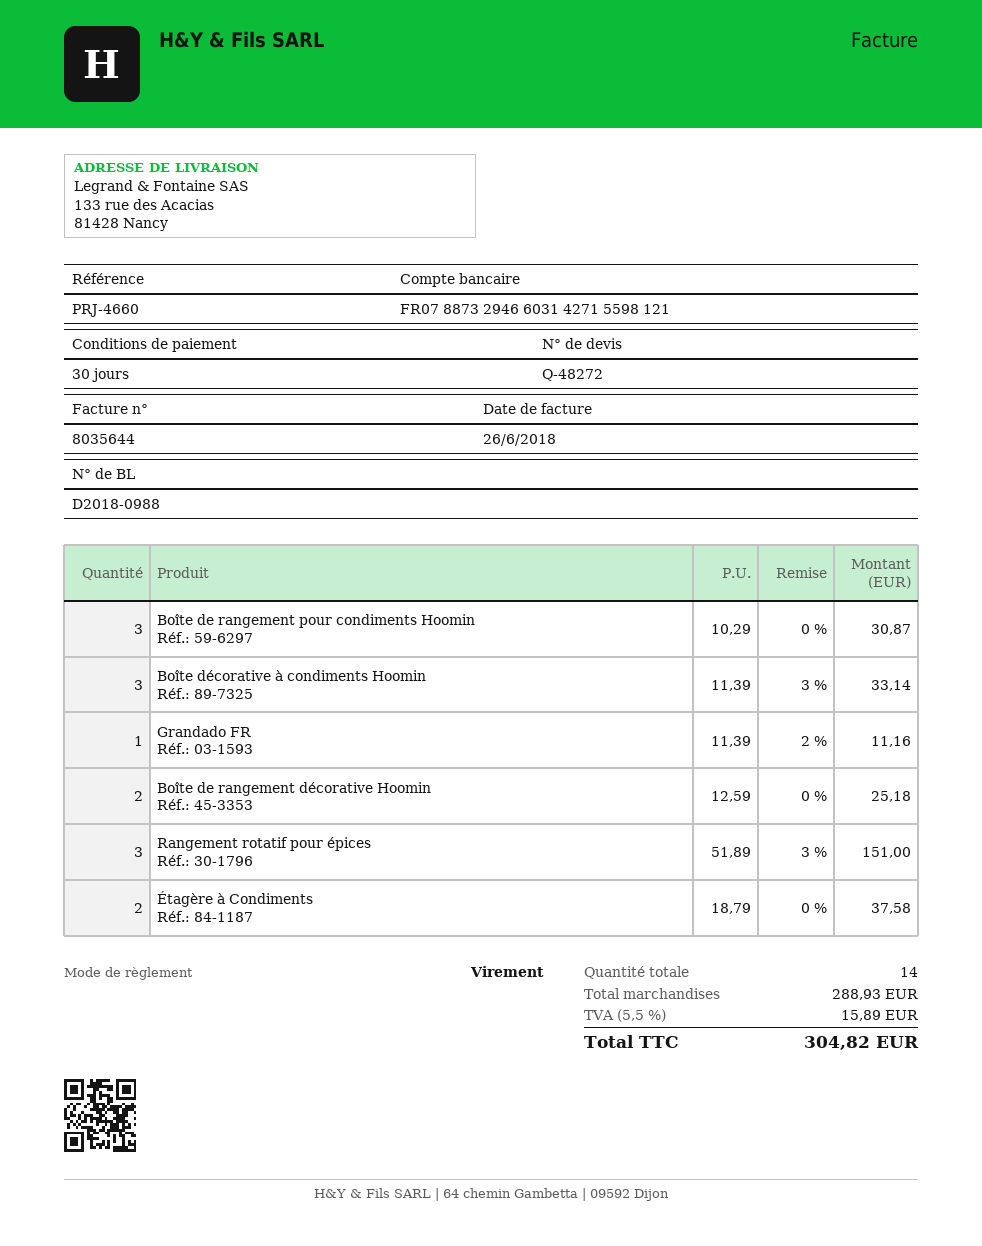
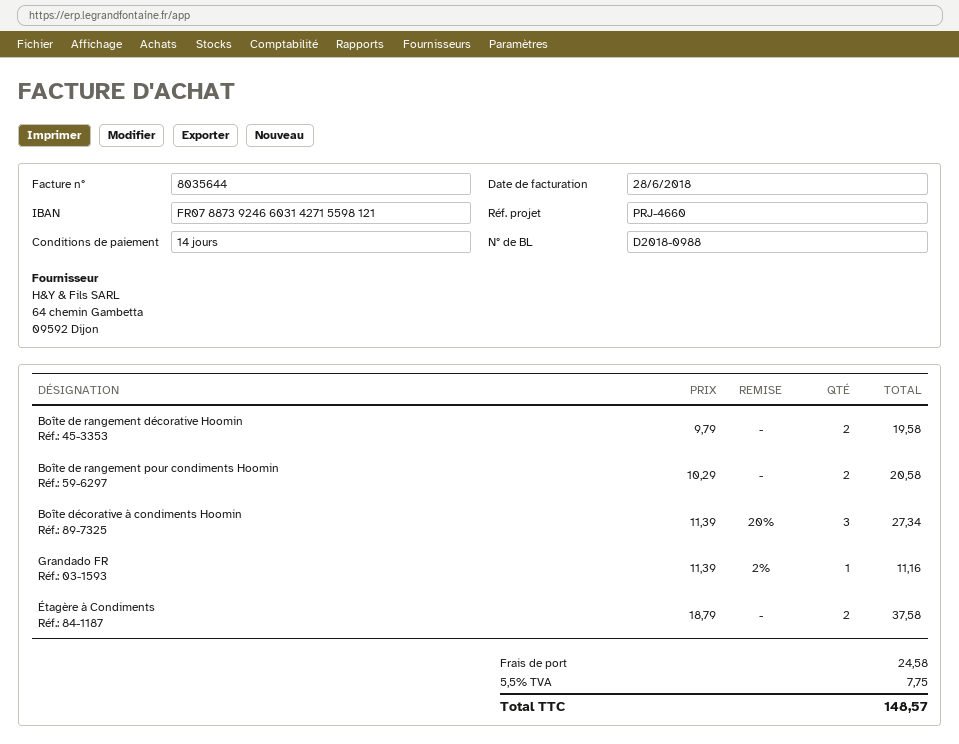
invoice date: 2018-06-26 -> 2018-06-28
payment terms: 30 days -> 14 days
bank account: FR0788732946603142715598121 -> FR0788739246603142715598121
Boîte de rangement pour condiments Hoomin: 3 x 10.29 = 30.87 -> 2 x 10.29 = 20.58
Boîte décorative à condiments Hoomin: 3 x 11.39 - 3% = 33.14 -> 3 x 11.39 - 20% = 27.34
Boîte de rangement décorative Hoomin: 2 x 12.59 = 25.18 -> 2 x 9.79 = 19.58
Rangement rotatif pour épices: 3 x 51.89 - 3% = 151.00 -> none
shipping: none -> 24.58
tax: 5.5% = 15.89 -> 5.5% = 7.75
total: 304.82 -> 148.57

